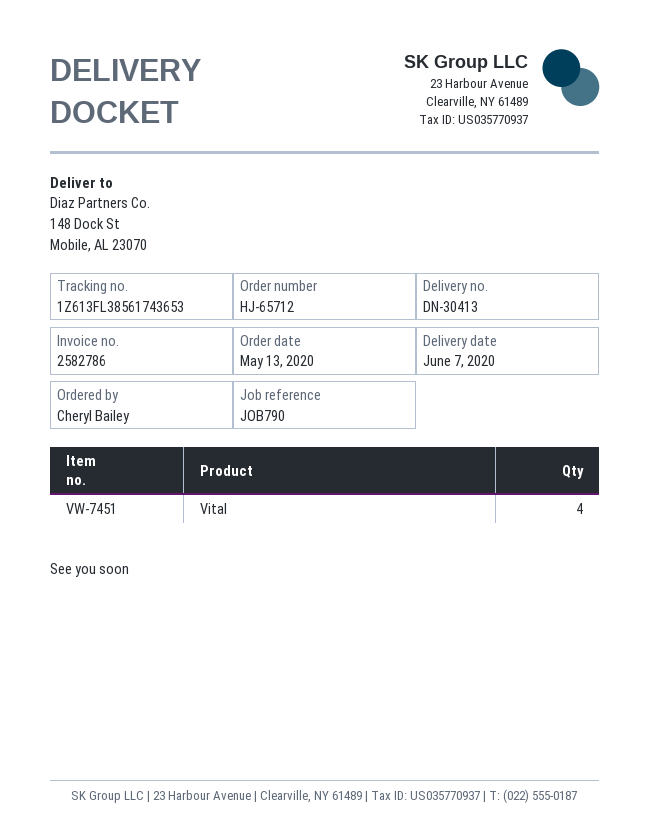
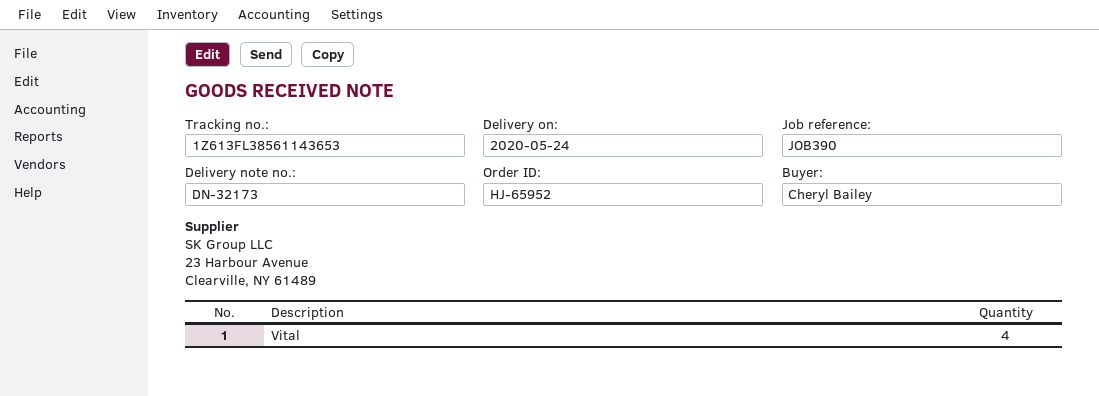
order number: HJ-65712 -> HJ-65952
delivery note number: DN-30413 -> DN-32173
delivery date: 2020-06-07 -> 2020-05-24
reference: JOB790 -> JOB390
tracking number: 1Z613FL38561743653 -> 1Z613FL38561143653

